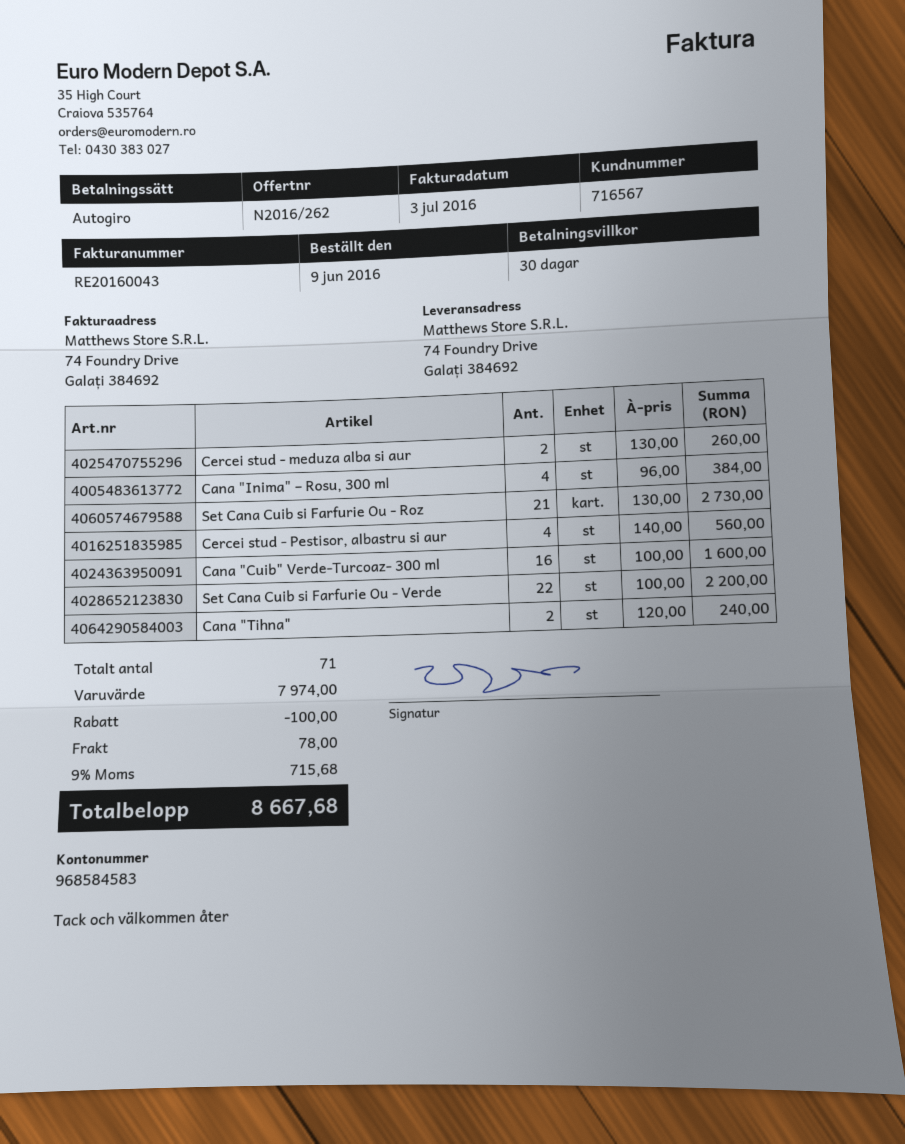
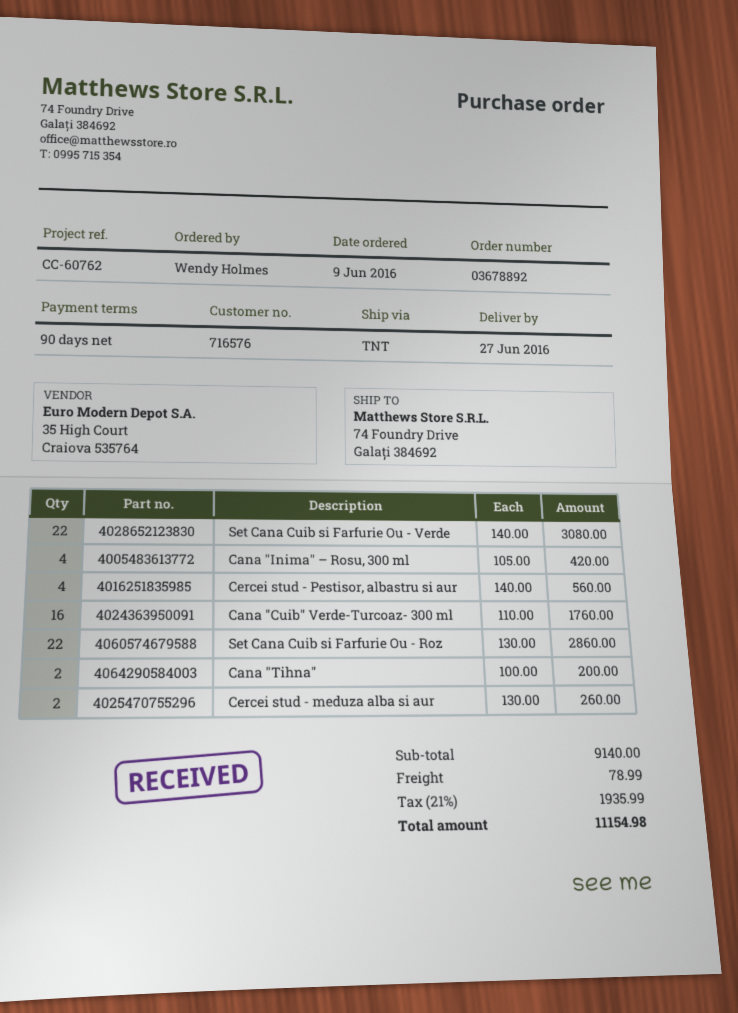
payment terms: 30 days -> 90 days
customer number: 716567 -> 716576
Cana "Inima" – Rosu, 300 ml: 4 x 96.00 = 384.00 -> 4 x 105.00 = 420.00
Set Cana Cuib si Farfurie Ou - Roz: 21 x 130.00 = 2730.00 -> 22 x 130.00 = 2860.00
Cana "Cuib" Verde-Turcoaz- 300 ml: 16 x 100.00 = 1600.00 -> 16 x 110.00 = 1760.00
Set Cana Cuib si Farfurie Ou - Verde: 22 x 100.00 = 2200.00 -> 22 x 140.00 = 3080.00
Cana "Tihna": 2 x 120.00 = 240.00 -> 2 x 100.00 = 200.00
subtotal: 7974.00 -> 9140.00
discount: 100.00 -> none
shipping: 78.00 -> 78.99
tax: 9% = 715.68 -> 21% = 1935.99
total: 8667.68 -> 11154.98

